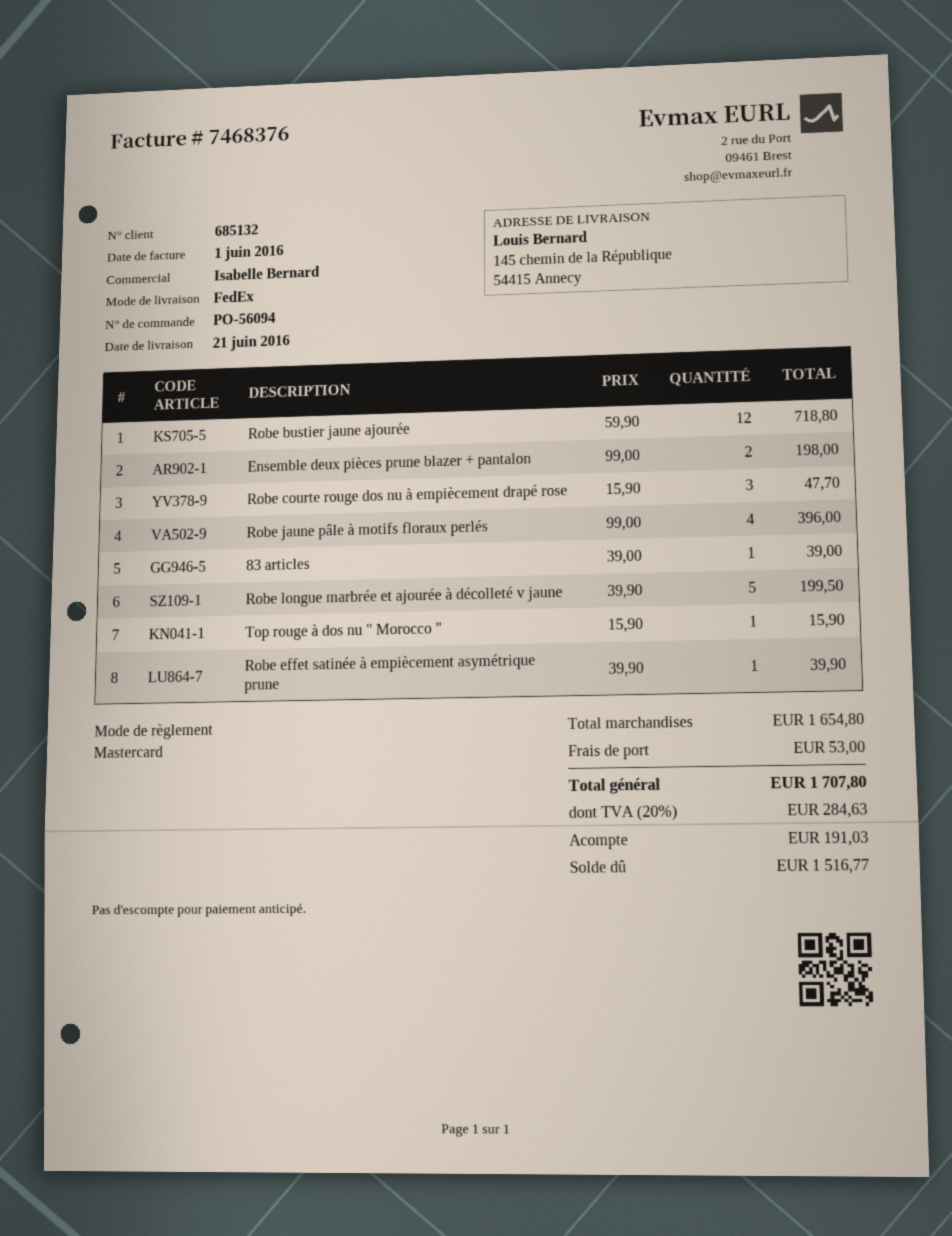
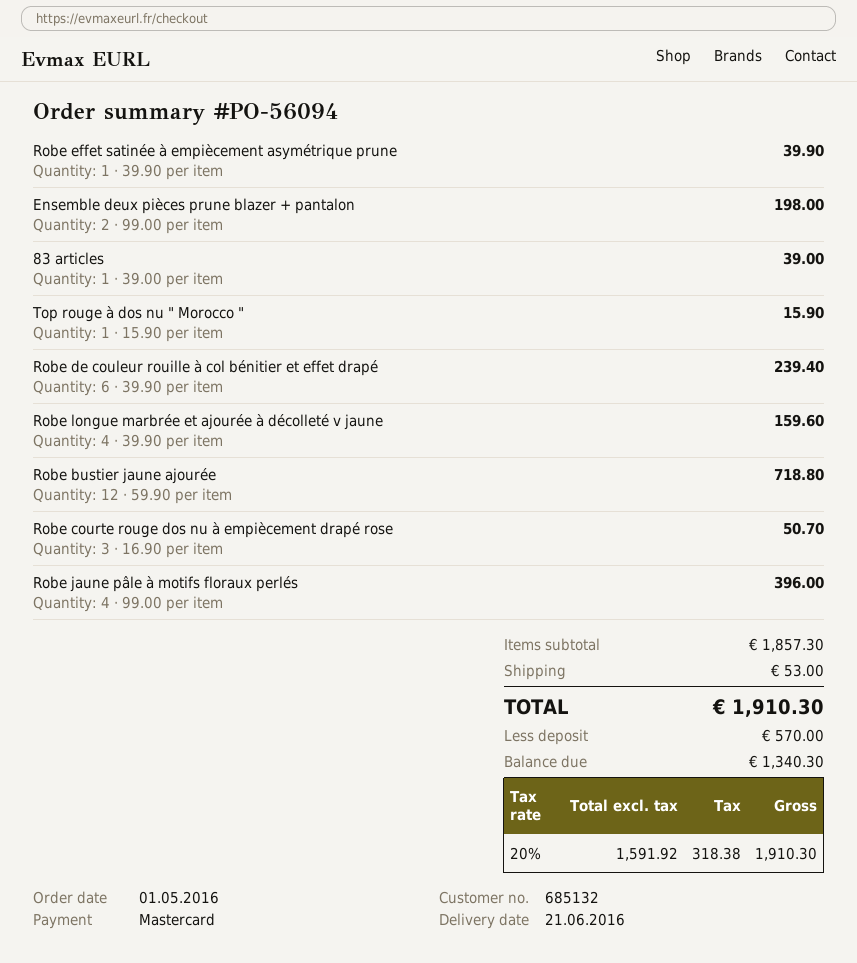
Robe courte rouge dos nu à empiècement drapé rose: 3 x 15.90 = 47.70 -> 3 x 16.90 = 50.70
Robe longue marbrée et ajourée à décolleté v jaune: 5 x 39.90 = 199.50 -> 4 x 39.90 = 159.60
Robe de couleur rouille à col bénitier et effet drapé: none -> 6 x 39.90 = 239.40
subtotal: 1654.80 -> 1857.30
tax: 20% = 284.63 -> 20% = 318.38
total: 1707.80 -> 1910.30
deposit: 191.03 -> 570.00
balance: 1516.77 -> 1340.30

